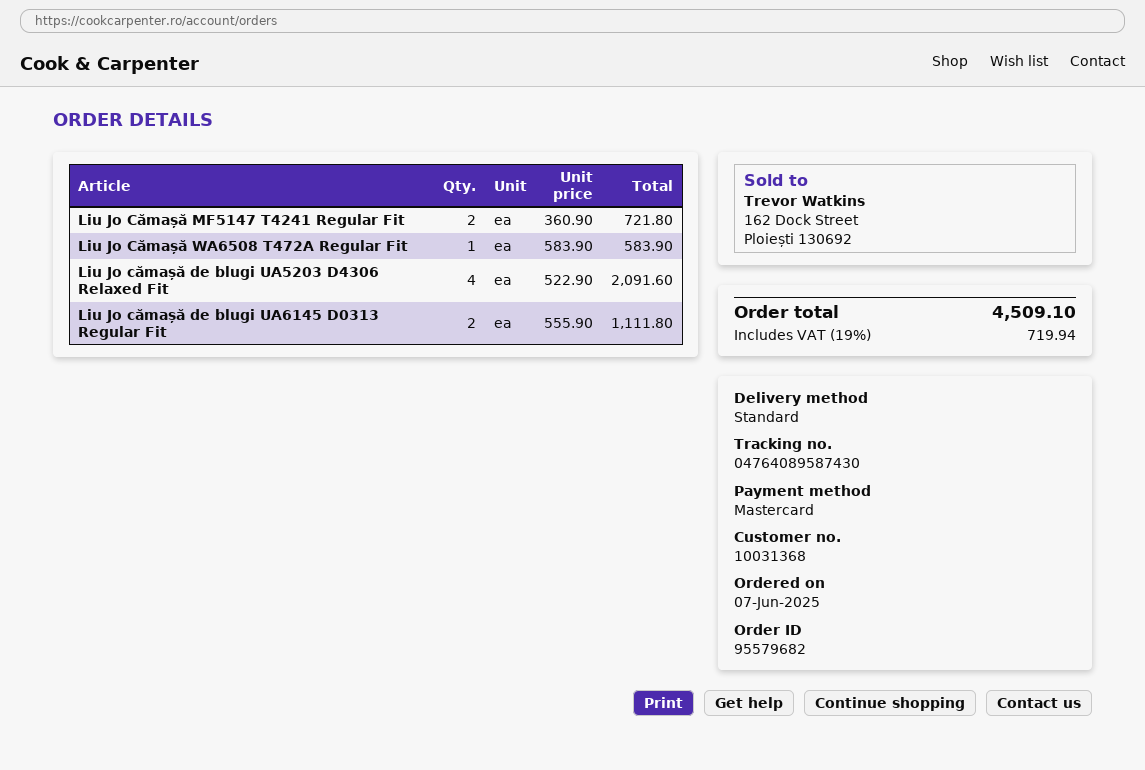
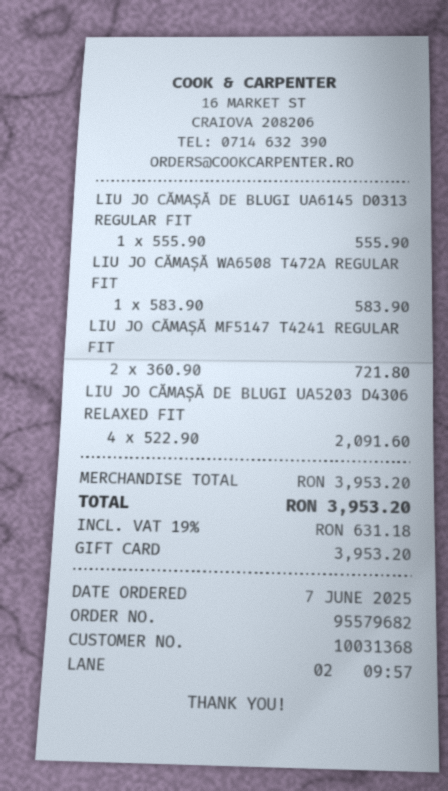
payment method: Mastercard -> gift card
Liu Jo cămașă de blugi UA6145 D0313 Regular Fit: 2 x 555.90 = 1111.80 -> 1 x 555.90 = 555.90
tax: 19% = 719.94 -> 19% = 631.18
total: 4509.10 -> 3953.20

